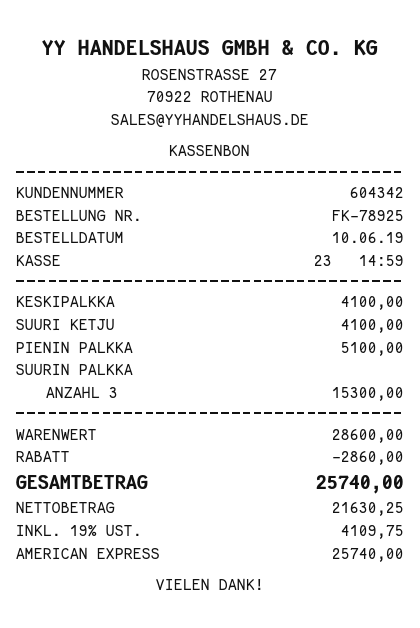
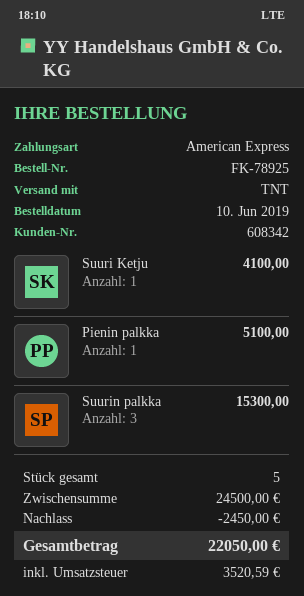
customer number: 604342 -> 608342
KESKIPALKKA: 1 for 4100.00 -> none
subtotal: 28600.00 -> 24500.00
discount: 2860.00 -> 2450.00
tax: 4109.75 -> 3520.59
total: 25740.00 -> 22050.00

